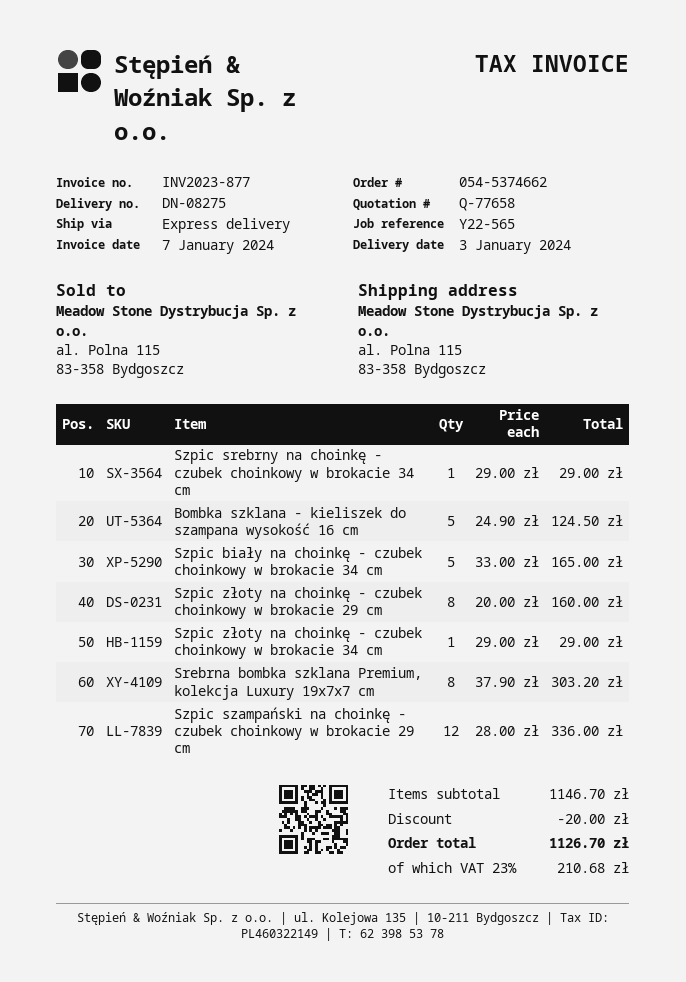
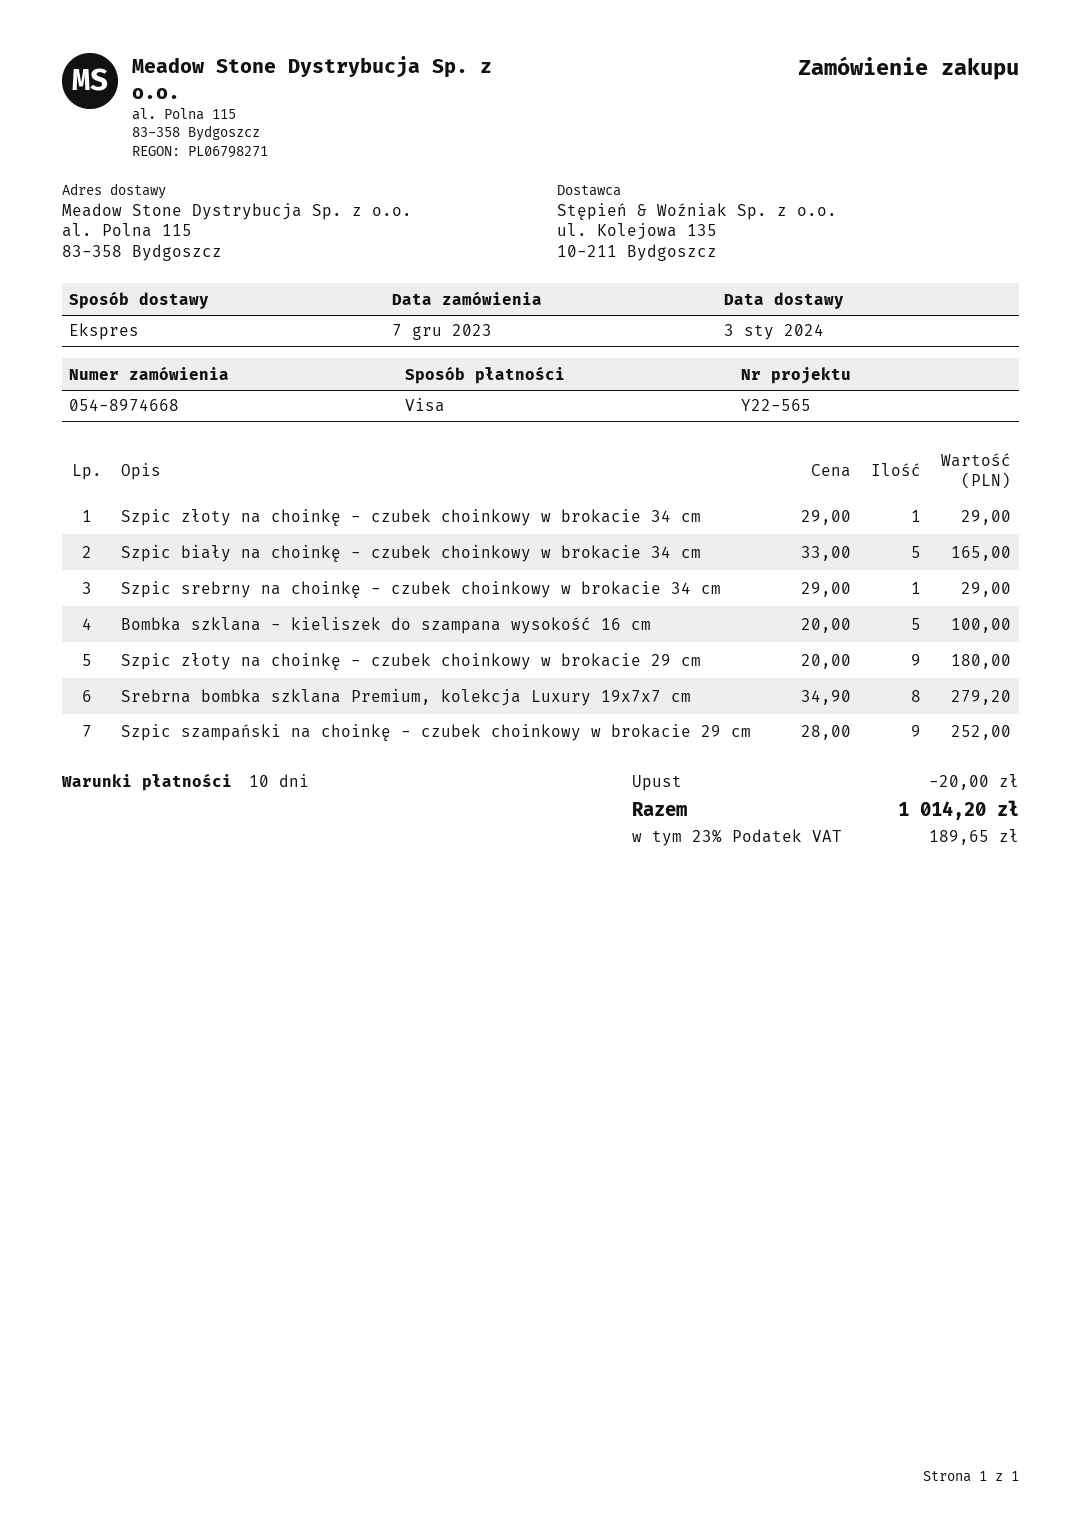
order number: 054-5374662 -> 054-8974668
Bombka szklana - kieliszek do szampana wysokość 16 cm: 5 x 24.90 = 124.50 -> 5 x 20.00 = 100.00
Szpic złoty na choinkę - czubek choinkowy w brokacie 29 cm: 8 x 20.00 = 160.00 -> 9 x 20.00 = 180.00
Srebrna bombka szklana Premium, kolekcja Luxury 19x7x7 cm: 8 x 37.90 = 303.20 -> 8 x 34.90 = 279.20
Szpic szampański na choinkę - czubek choinkowy w brokacie 29 cm: 12 x 28.00 = 336.00 -> 9 x 28.00 = 252.00
tax: 23% = 210.68 -> 23% = 189.65
total: 1126.70 -> 1014.20

